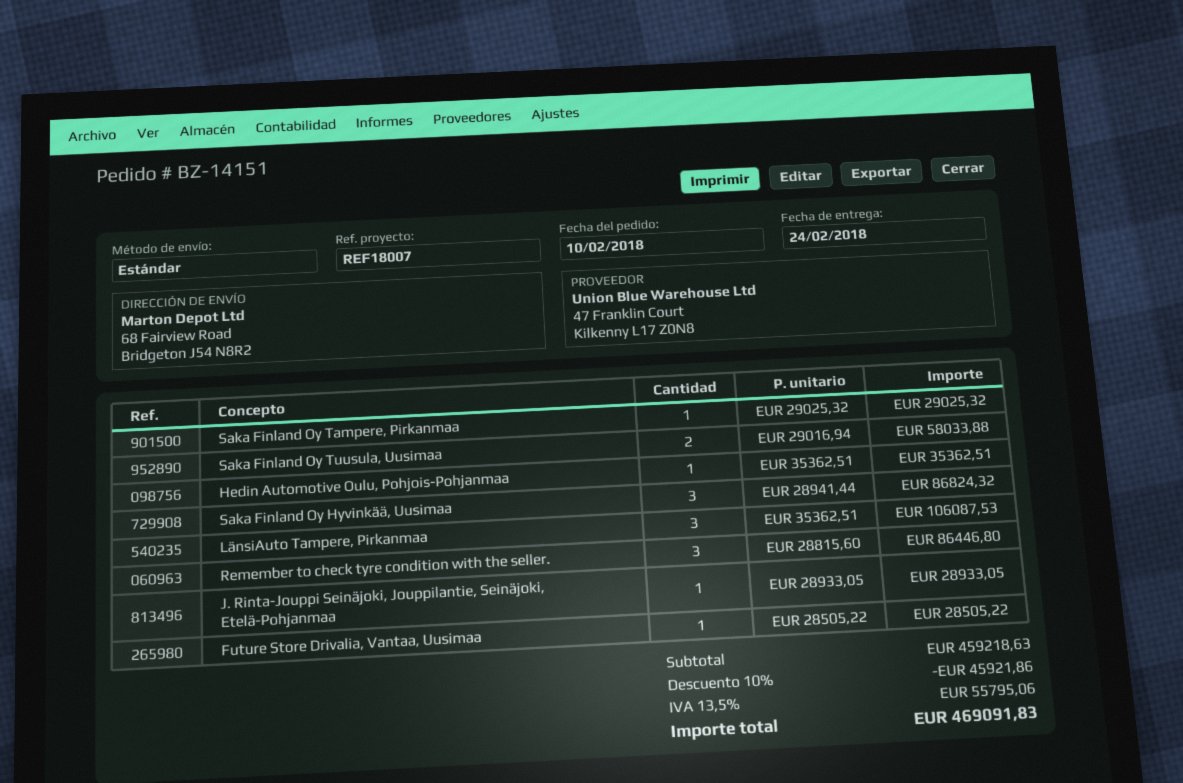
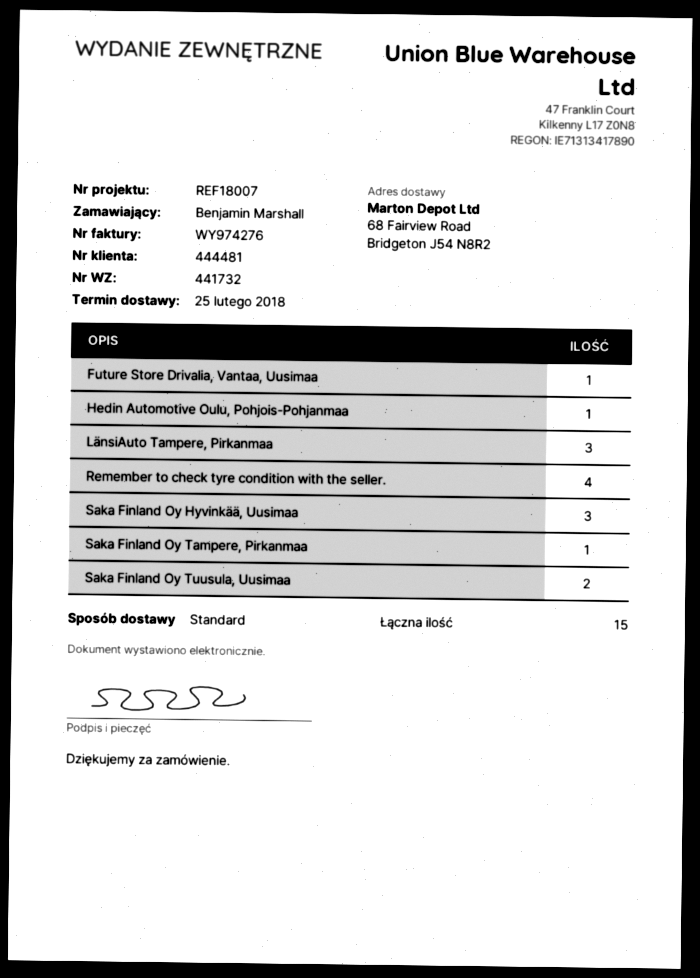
delivery date: 2018-02-24 -> 2018-02-25
Remember to check tyre condition with the seller.: 3 -> 4
J. Rinta-Jouppi Seinäjoki, Jouppilantie, Seinäjoki, Etelä-Pohjanmaa: 1 -> none

